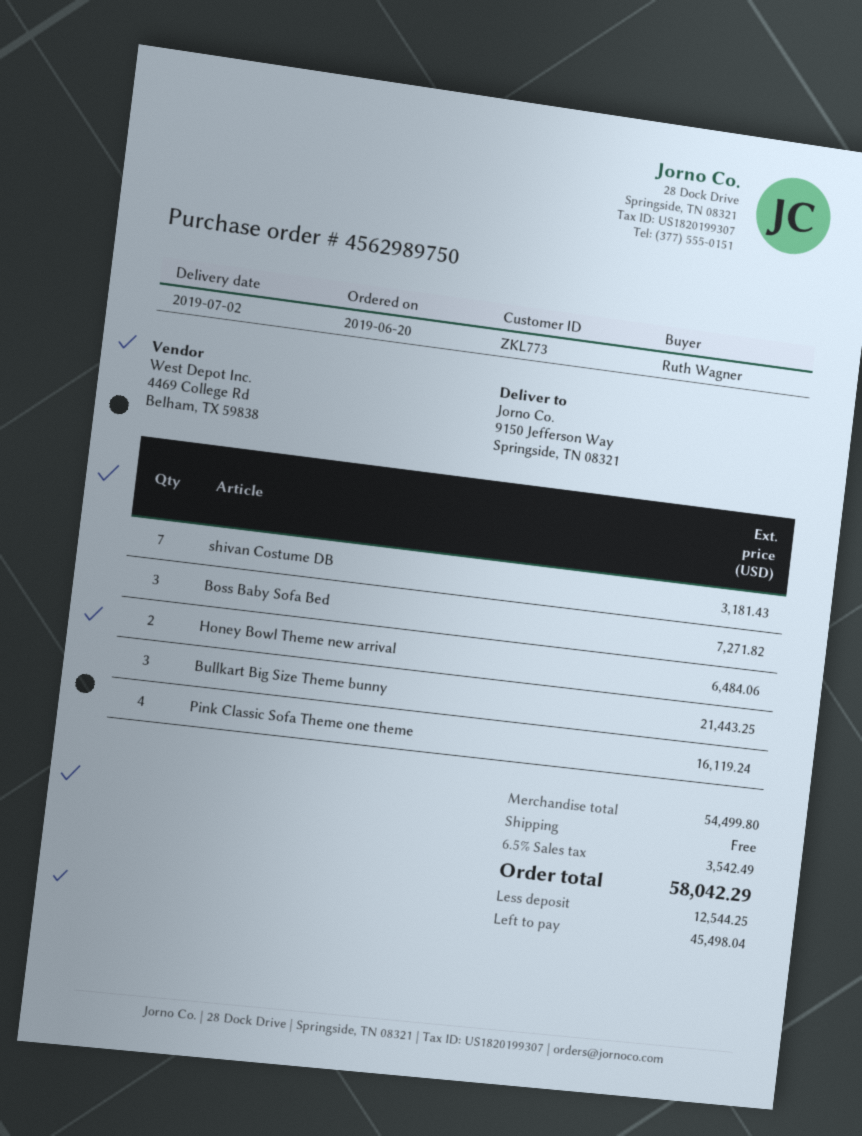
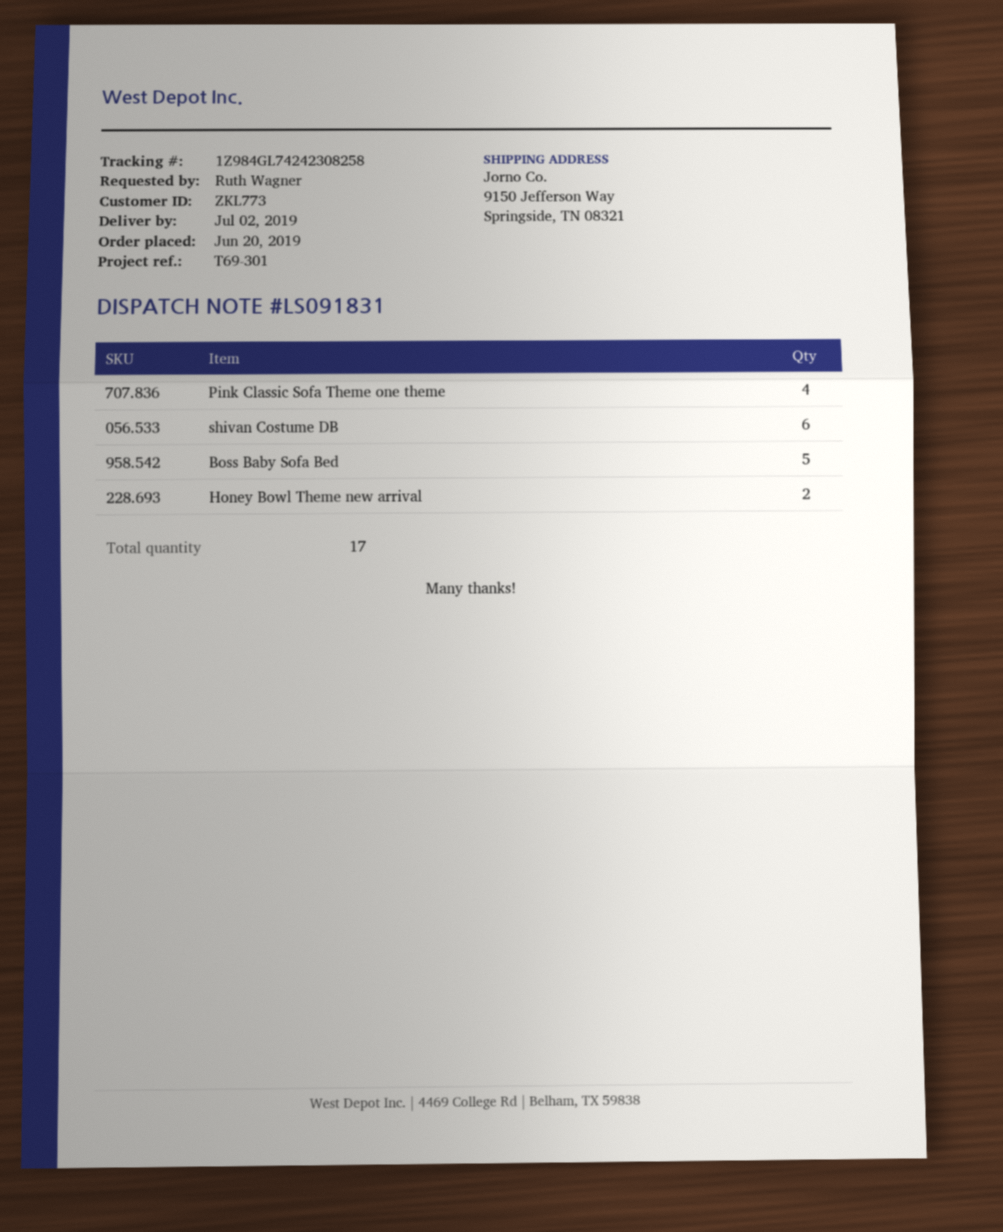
shivan Costume DB: 7 -> 6
Boss Baby Sofa Bed: 3 -> 5
Bullkart Big Size Theme bunny: 3 -> none

